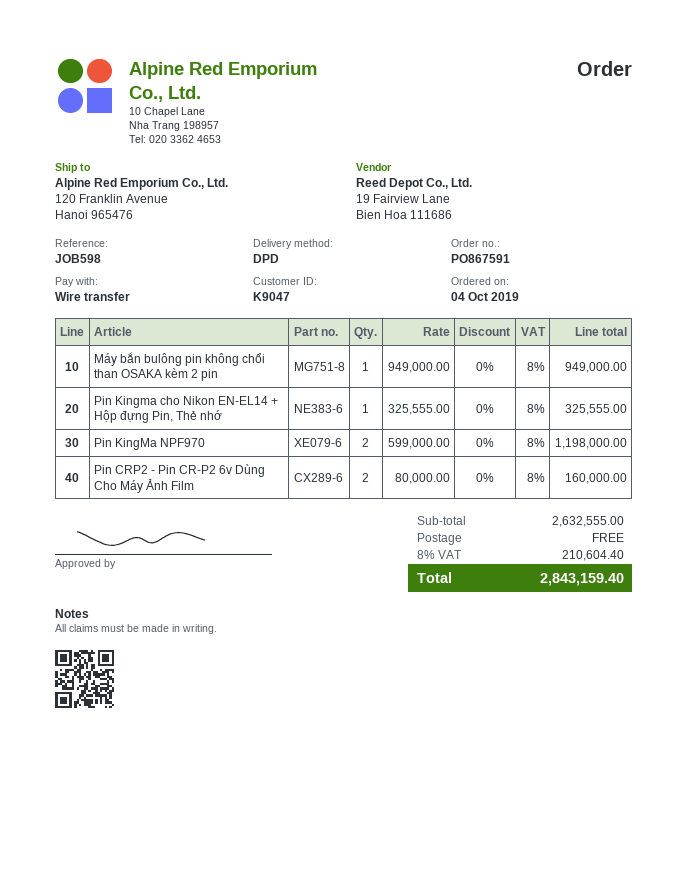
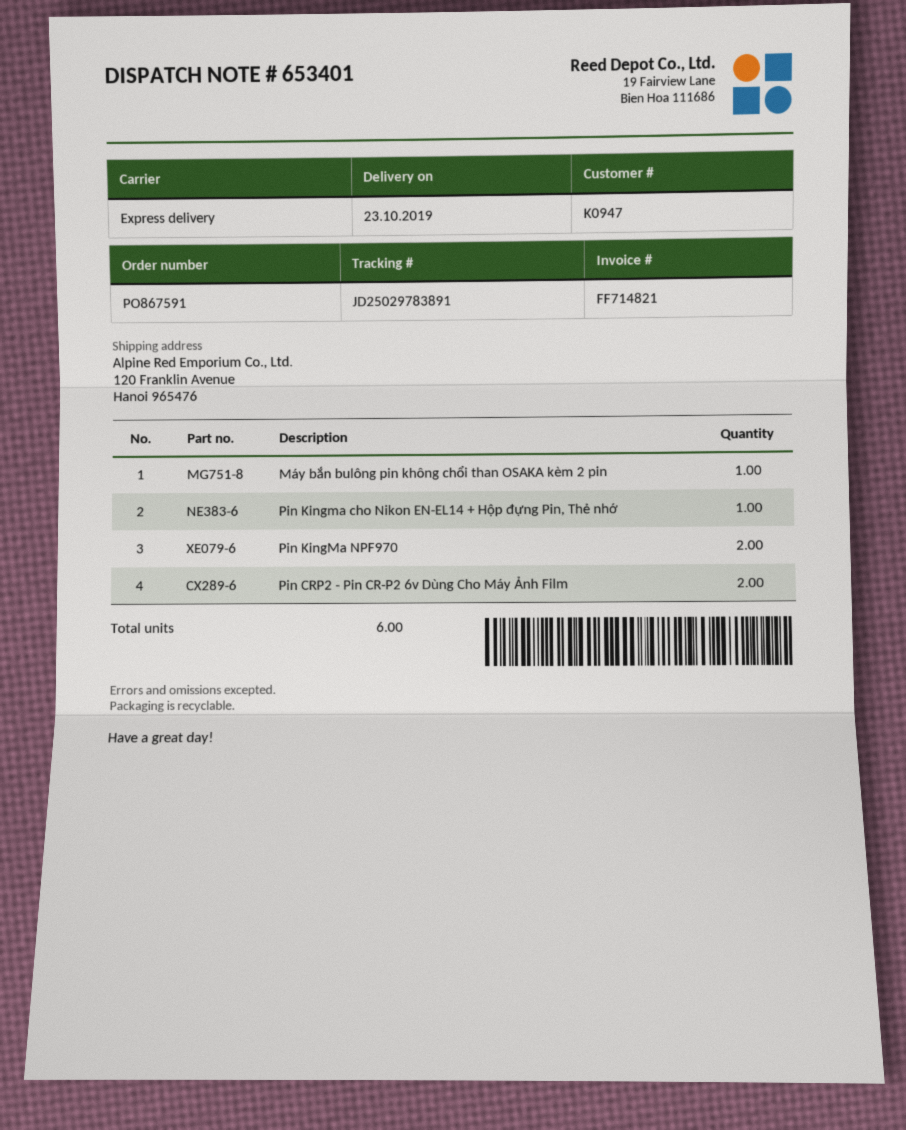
customer number: K9047 -> K0947
shipping method: DPD -> express

